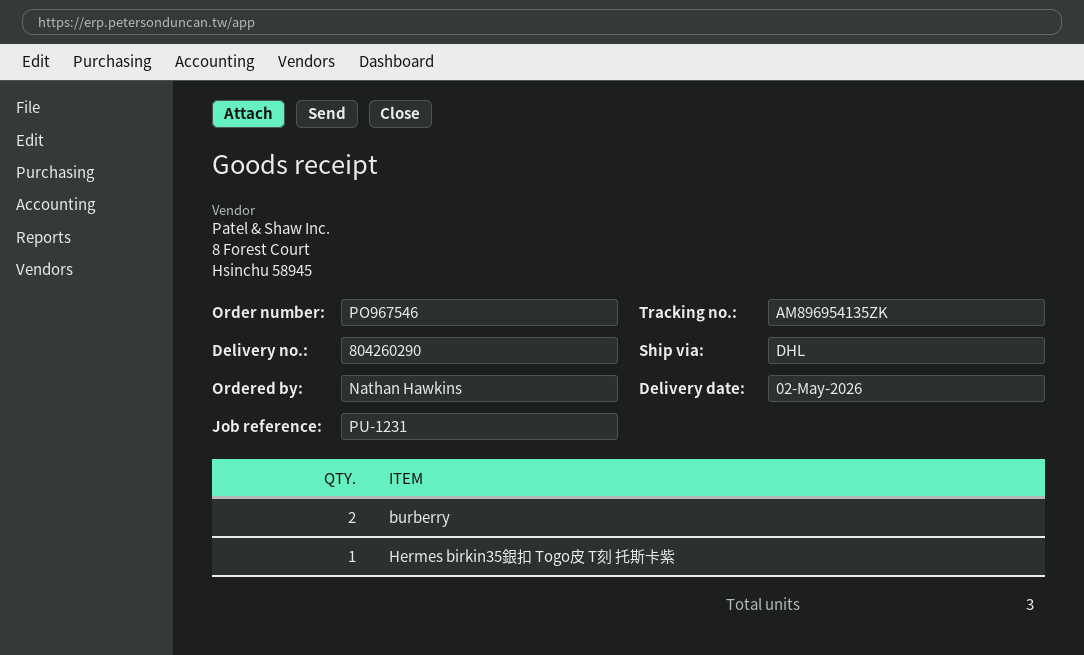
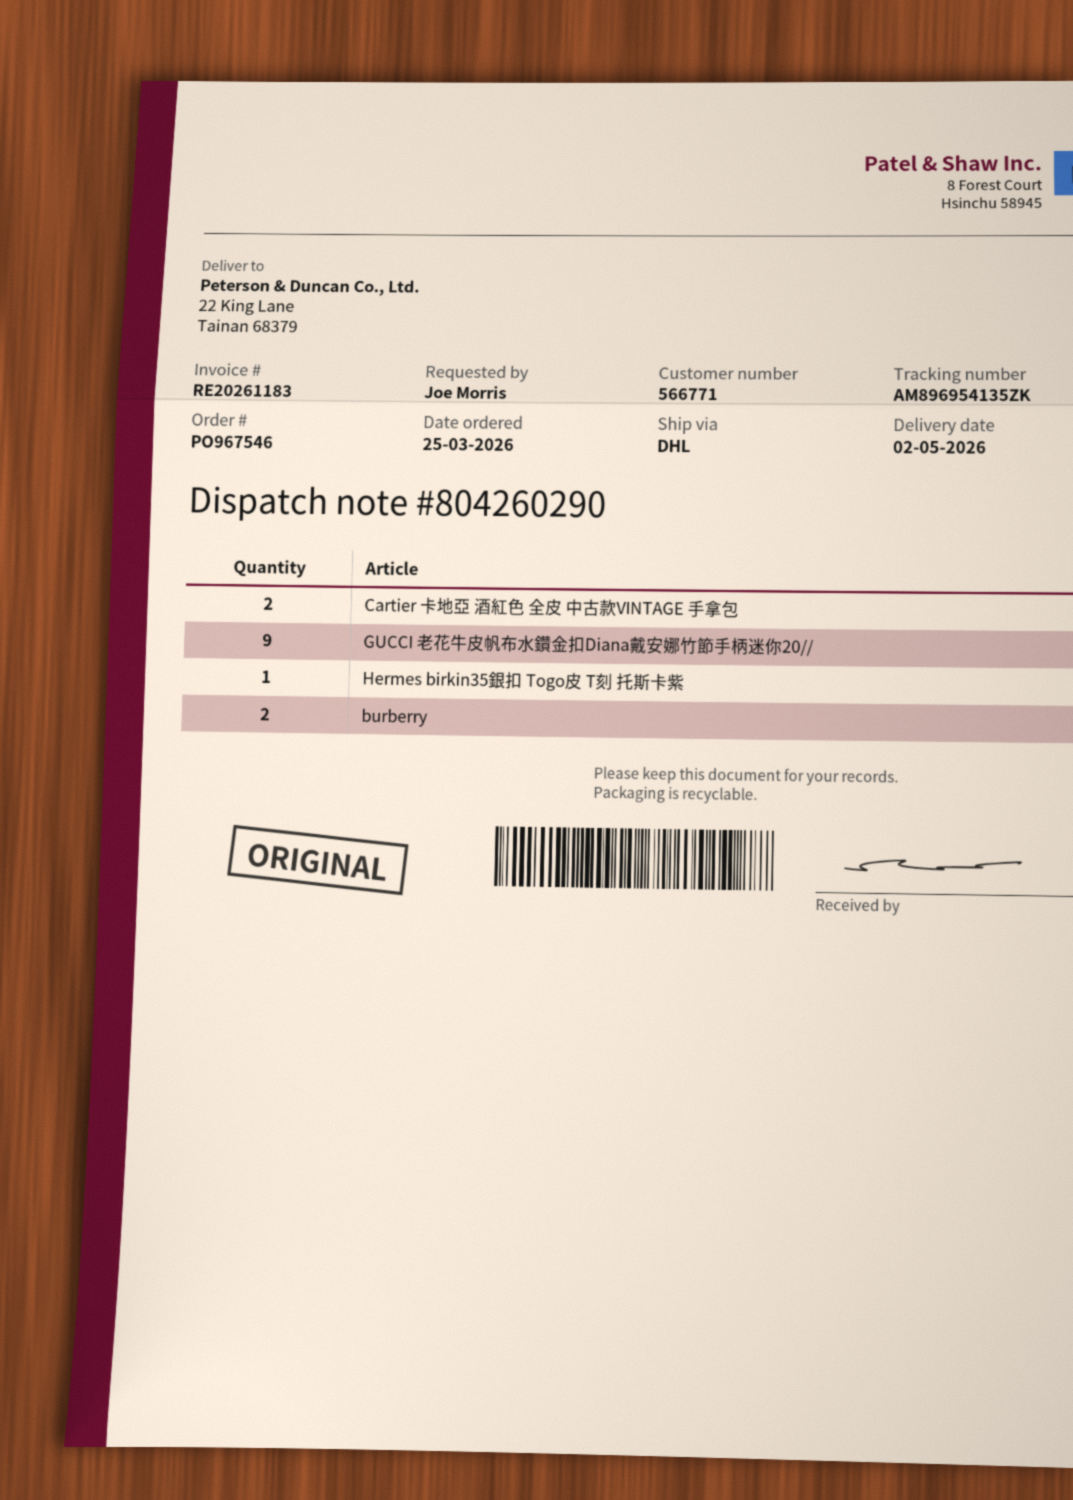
ordered by: Nathan Hawkins -> Joe Morris
Cartier 卡地亞 酒紅色 全皮 中古款VINTAGE 手拿包: none -> 2
GUCCI 老花牛皮帆布水鑽金扣Diana戴安娜竹節手柄迷你20//: none -> 9

